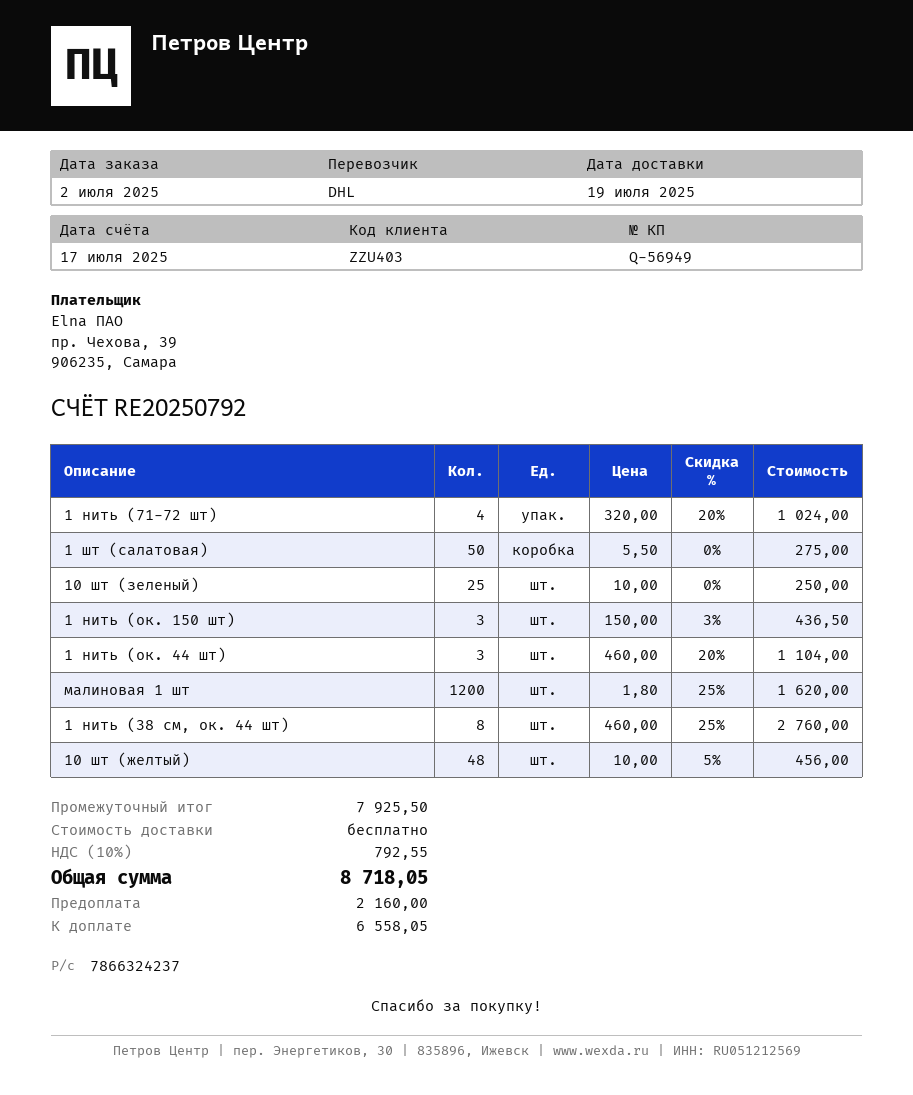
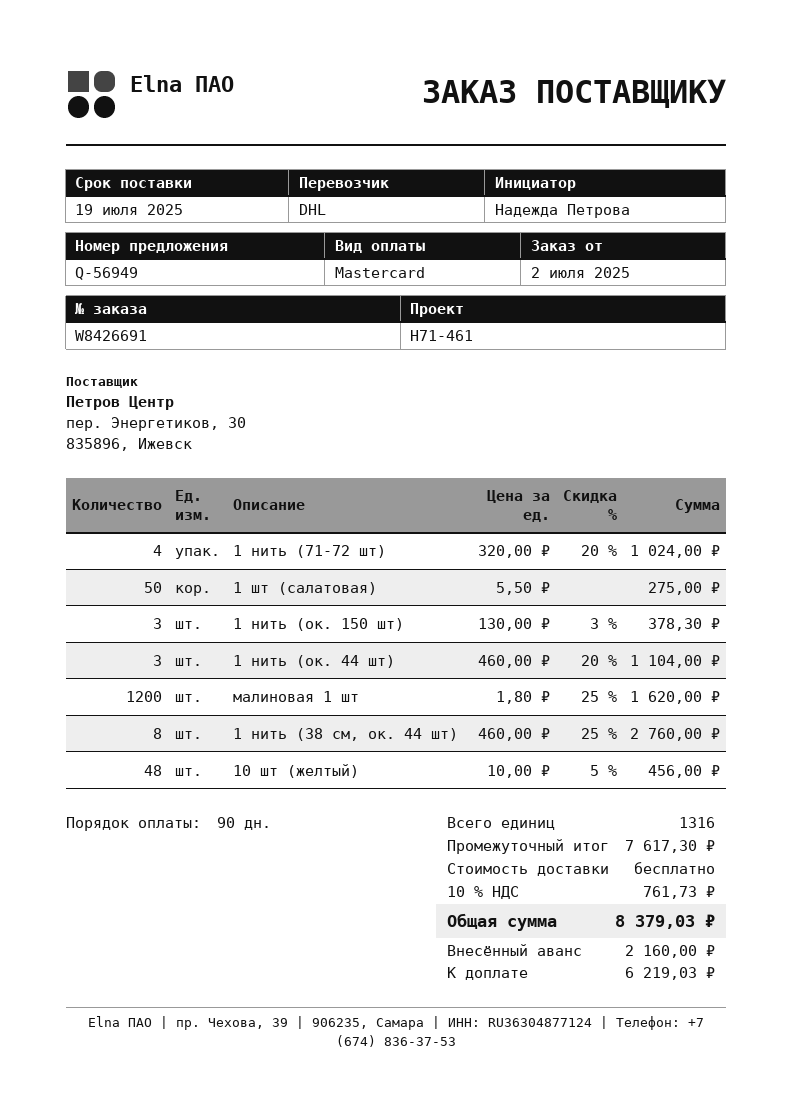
10 шт (зеленый): 25 x 10.00 = 250.00 -> none
1 нить (ок. 150 шт): 3 x 150.00 - 3% = 436.50 -> 3 x 130.00 - 3% = 378.30
subtotal: 7925.50 -> 7617.30
tax: 10% = 792.55 -> 10% = 761.73
total: 8718.05 -> 8379.03
balance: 6558.05 -> 6219.03

